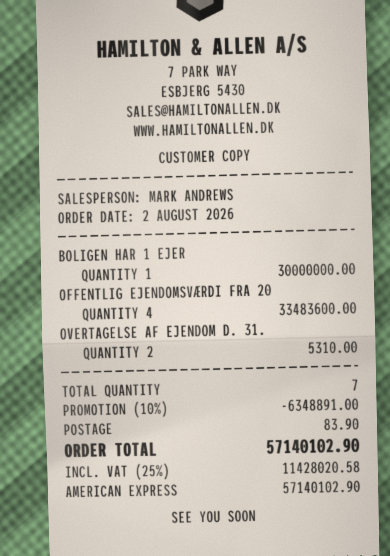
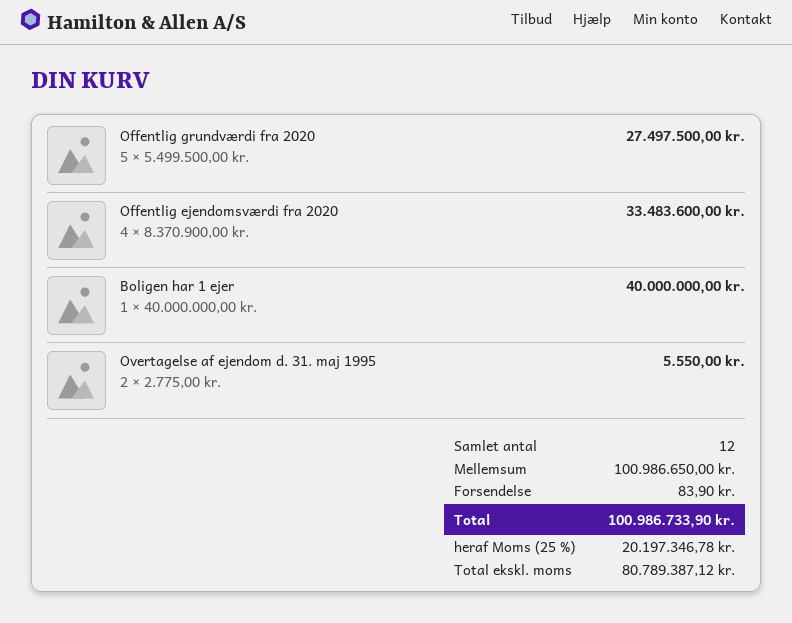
BOLIGEN HAR 1 EJER: 1 for 30000000.00 -> 1 for 40000000.00
OVERTAGELSE AF EJENDOM D. 31.: 2 for 5310.00 -> 2 for 5550.00
Offentlig grundværdi fra 2020: none -> 5 for 27497500.00
total quantity: 7 -> 12
discount: 10% = 6348891.00 -> none
tax: 25% = 11428020.58 -> 25% = 20197346.78
total: 57140102.90 -> 100986733.90

